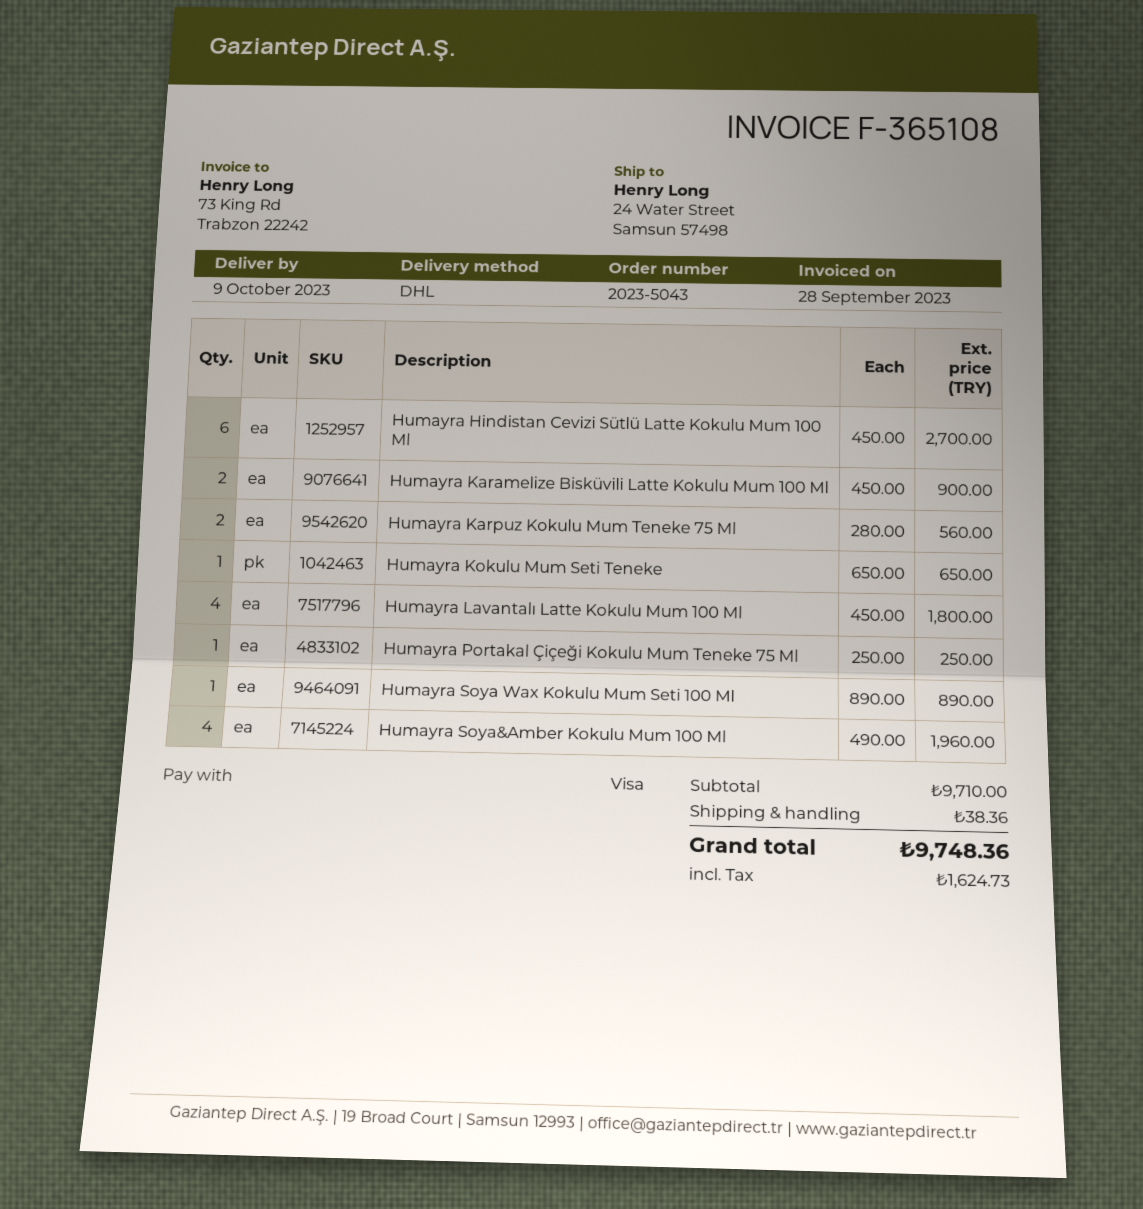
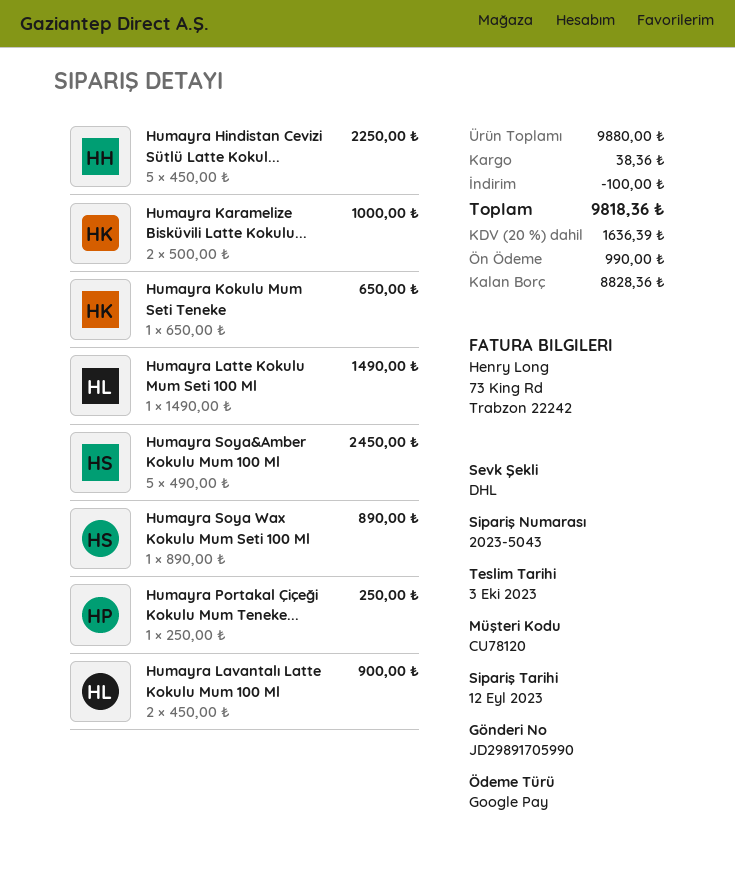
delivery date: 2023-10-09 -> 2023-10-03
payment method: Visa -> Google Pay
Humayra Hindistan Cevizi Sütlü Latte Kokulu Mum 100 Ml: 6 x 450.00 = 2700.00 -> 5 x 450.00 = 2250.00
Humayra Karamelize Bisküvili Latte Kokulu Mum 100 Ml: 2 x 450.00 = 900.00 -> 2 x 500.00 = 1000.00
Humayra Karpuz Kokulu Mum Teneke 75 Ml: 2 x 280.00 = 560.00 -> none
Humayra Lavantalı Latte Kokulu Mum 100 Ml: 4 x 450.00 = 1800.00 -> 2 x 450.00 = 900.00
Humayra Soya&Amber Kokulu Mum 100 Ml: 4 x 490.00 = 1960.00 -> 5 x 490.00 = 2450.00
Humayra Latte Kokulu Mum Seti 100 Ml: none -> 1 x 1490.00 = 1490.00
subtotal: 9710.00 -> 9880.00
discount: none -> 100.00
tax: 1624.73 -> 1636.39
total: 9748.36 -> 9818.36

